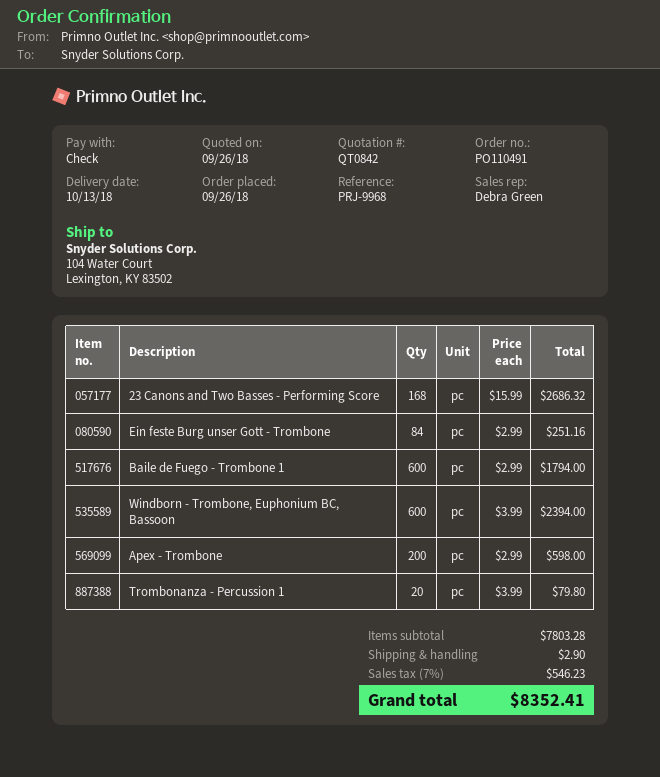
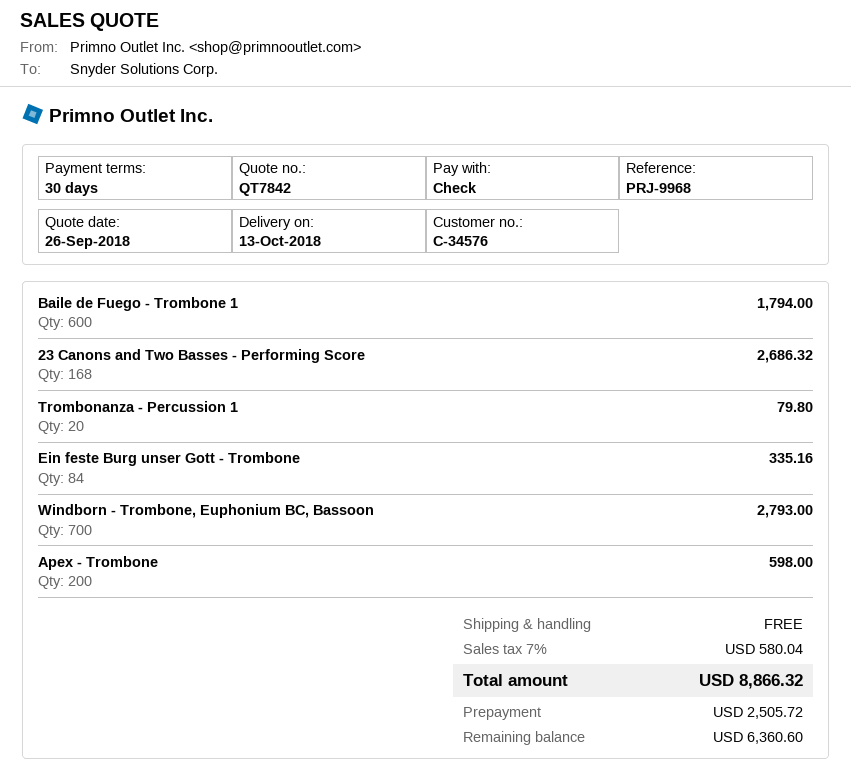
quote number: QT0842 -> QT7842
Ein feste Burg unser Gott - Trombone: 84 for 251.16 -> 84 for 335.16
Windborn - Trombone, Euphonium BC, Bassoon: 600 for 2394.00 -> 700 for 2793.00
shipping: 2.90 -> 0.00
tax: 7% = 546.23 -> 7% = 580.04
total: 8352.41 -> 8866.32

